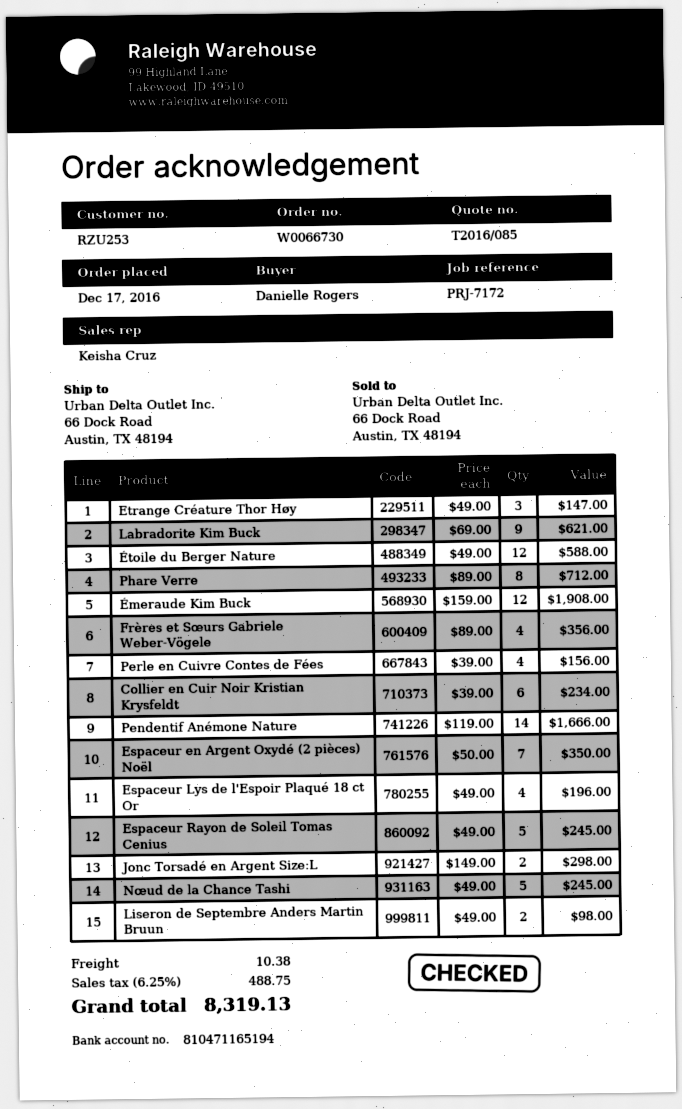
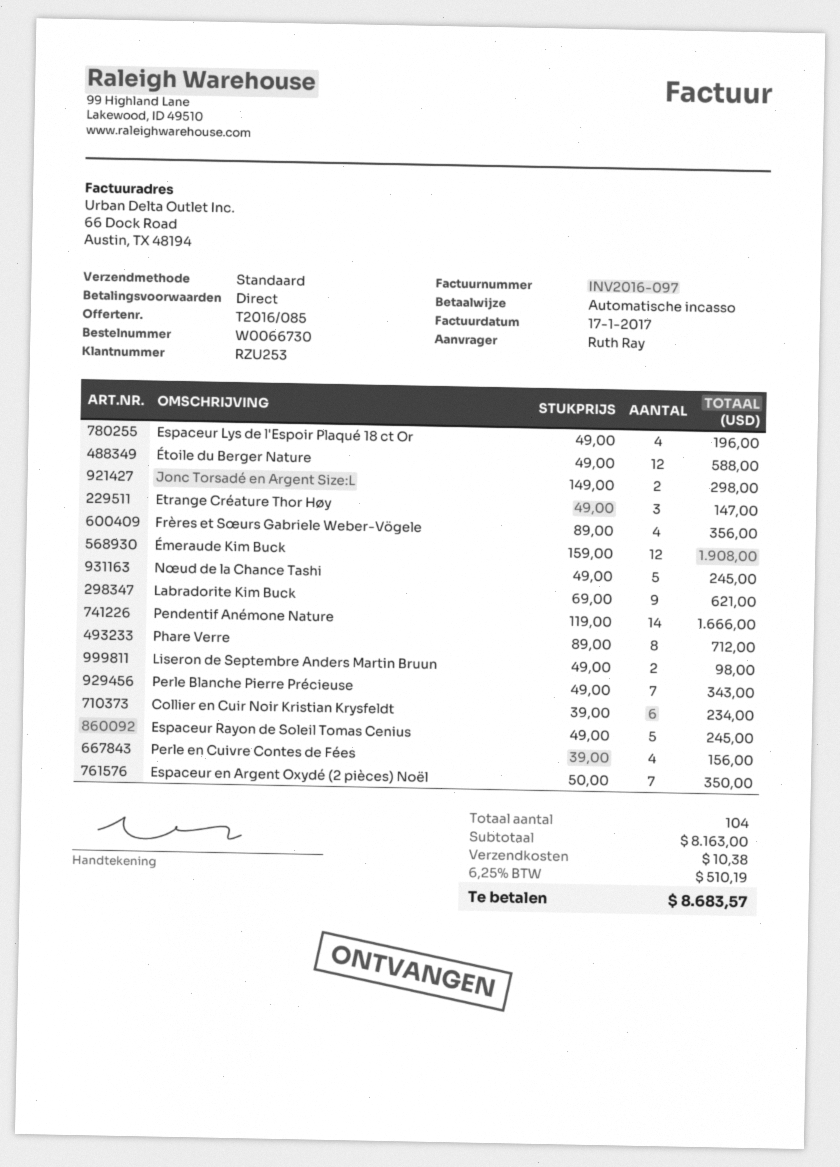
ordered by: Danielle Rogers -> Ruth Ray
Perle Blanche Pierre Précieuse: none -> 7 x 49.00 = 343.00
tax: 6.25% = 488.75 -> 6.25% = 510.19
total: 8319.13 -> 8683.57

